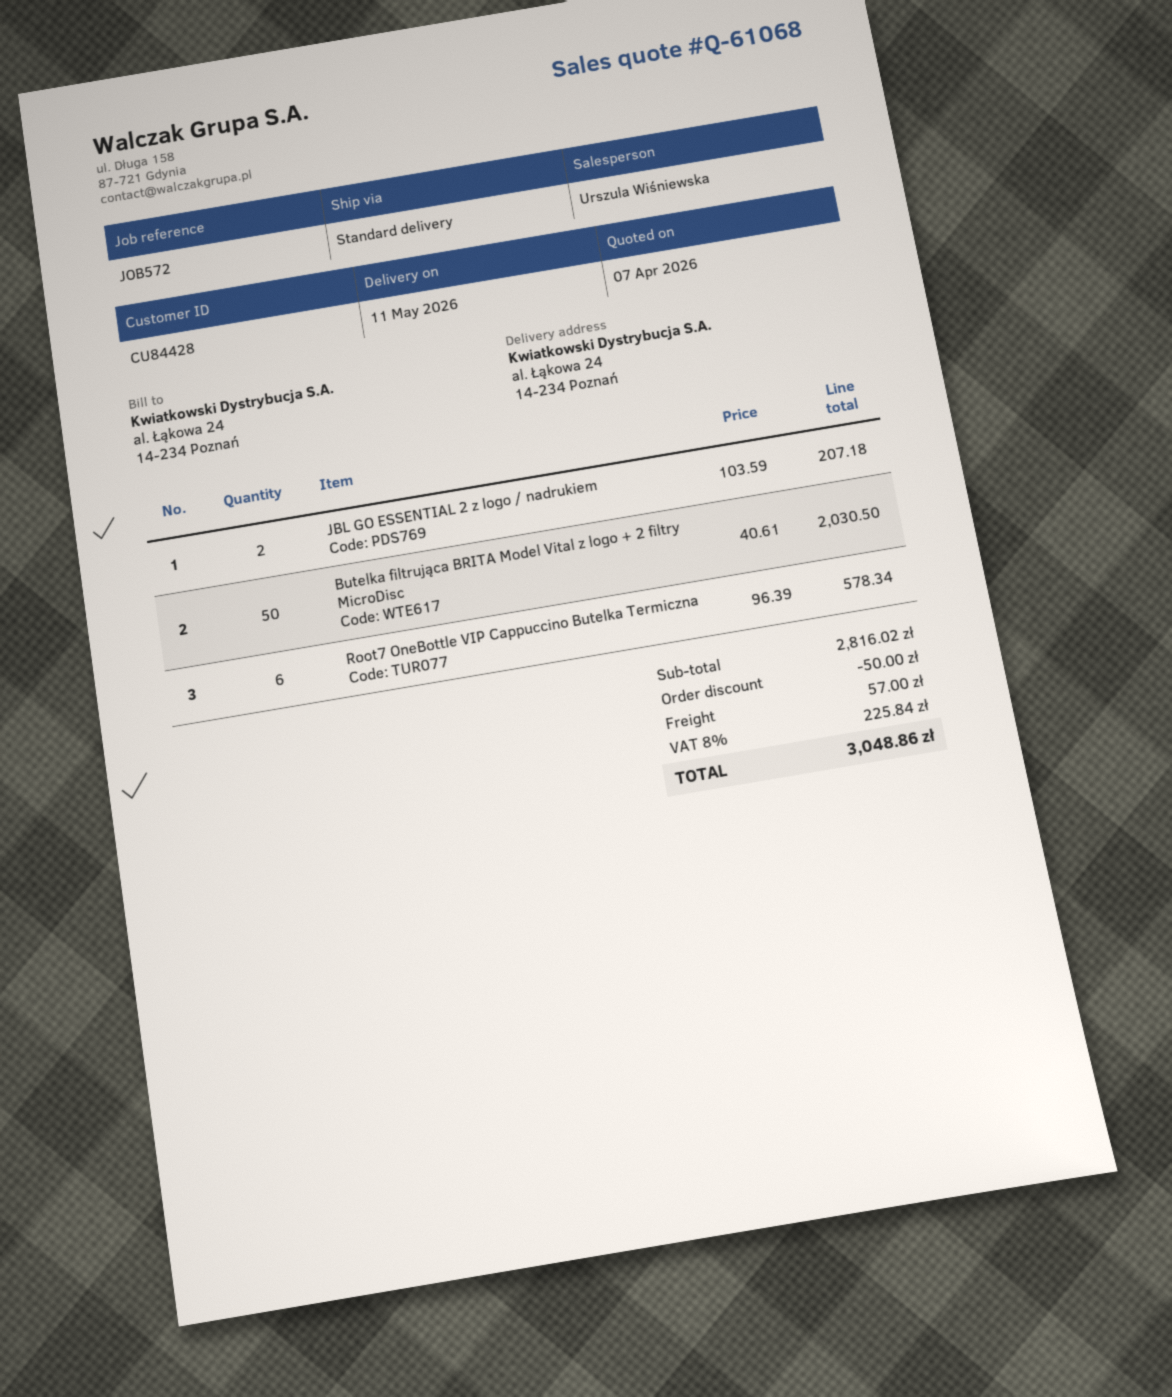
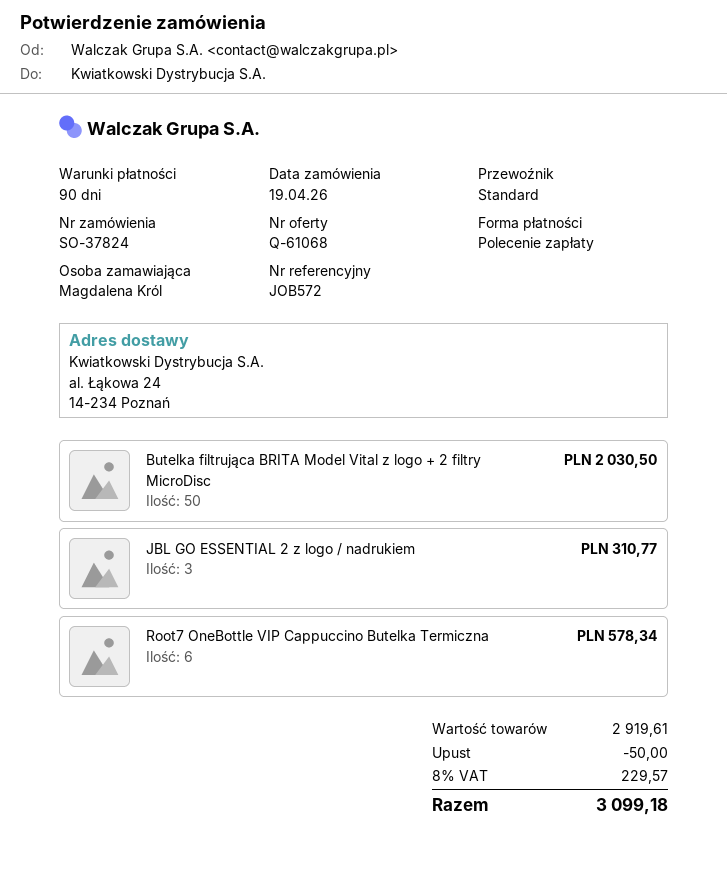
JBL GO ESSENTIAL 2 z logo / nadrukiem: 2 for 207.18 -> 3 for 310.77
subtotal: 2816.02 -> 2919.61
shipping: 57.00 -> none
tax: 8% = 225.84 -> 8% = 229.57
total: 3048.86 -> 3099.18

